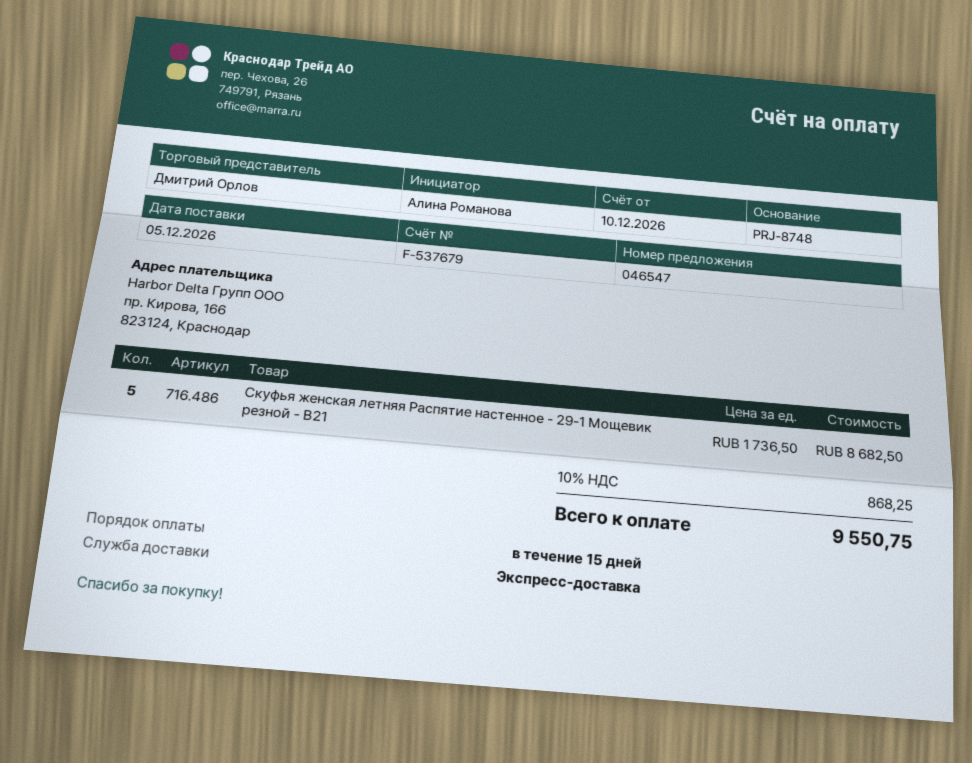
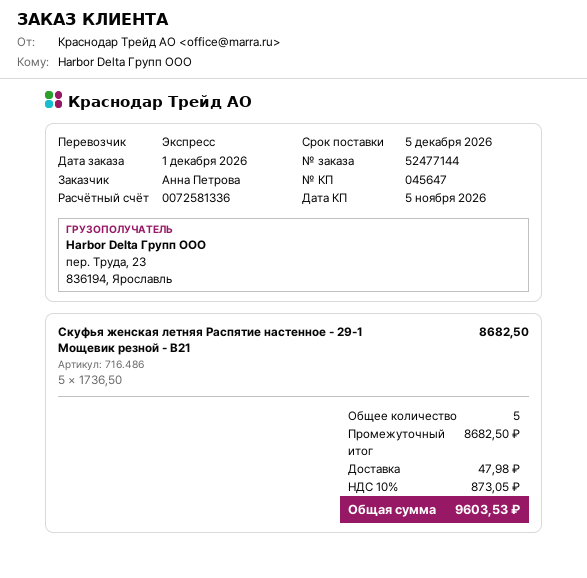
quote number: 046547 -> 045647
ordered by: Алина Романова -> Анна Петрова
shipping: none -> 47.98
tax: 10% = 868.25 -> 10% = 873.05
total: 9550.75 -> 9603.53

